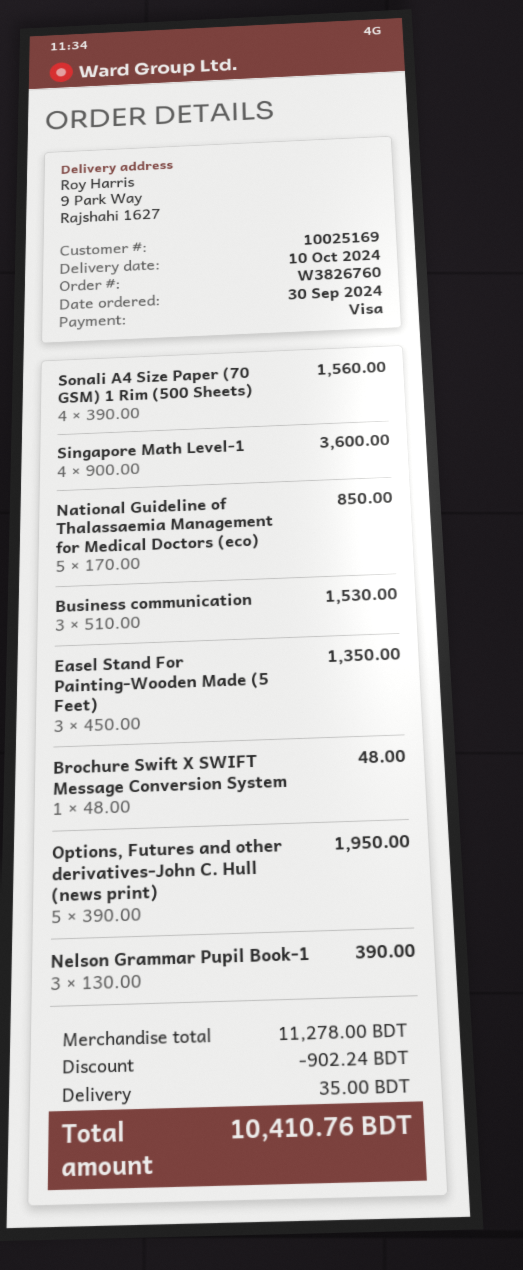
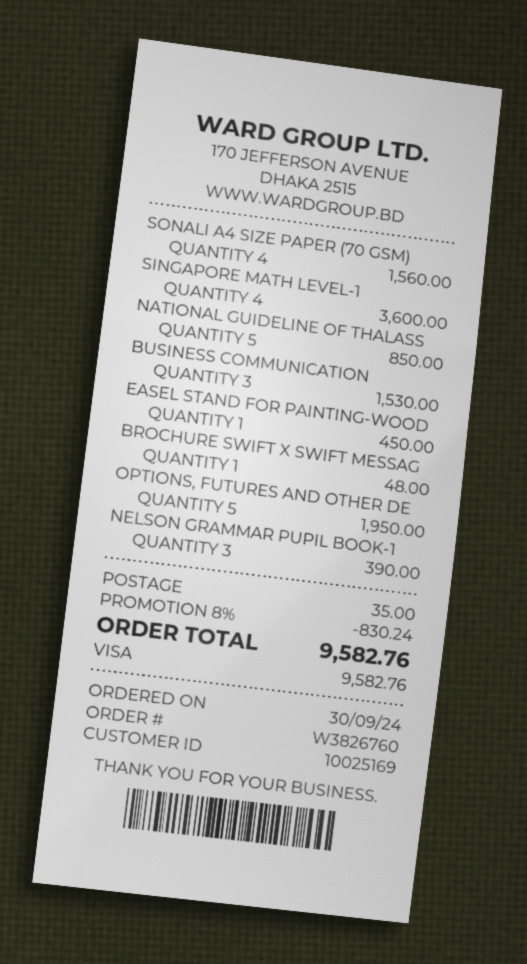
Easel Stand For Painting-Wooden Made (5 Feet): 3 for 1350.00 -> 1 for 450.00
discount: 902.24 -> 830.24
total: 10410.76 -> 9582.76

